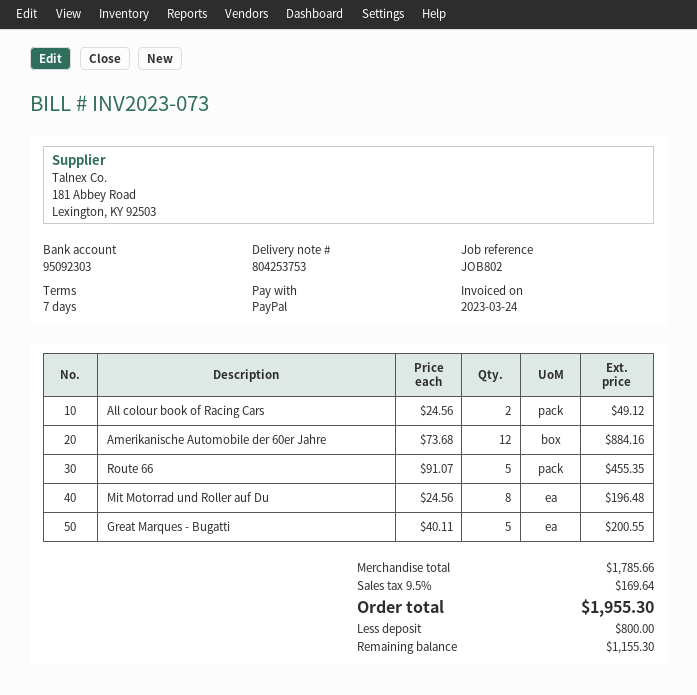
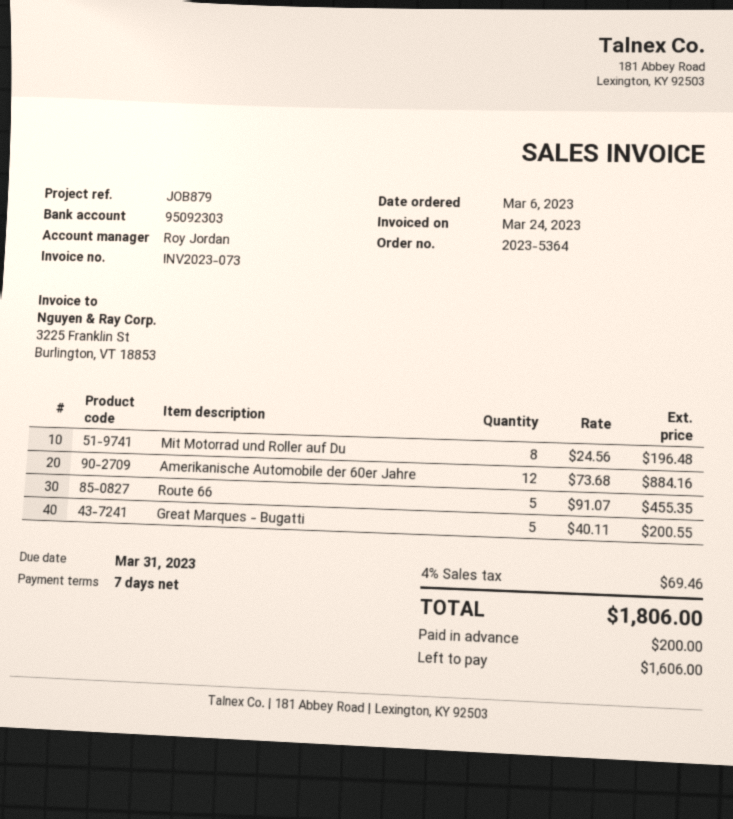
reference: JOB802 -> JOB879
All colour book of Racing Cars: 2 x 24.56 = 49.12 -> none
tax: 9.5% = 169.64 -> 4% = 69.46
total: 1955.30 -> 1806.00
deposit: 800.00 -> 200.00
balance: 1155.30 -> 1606.00

